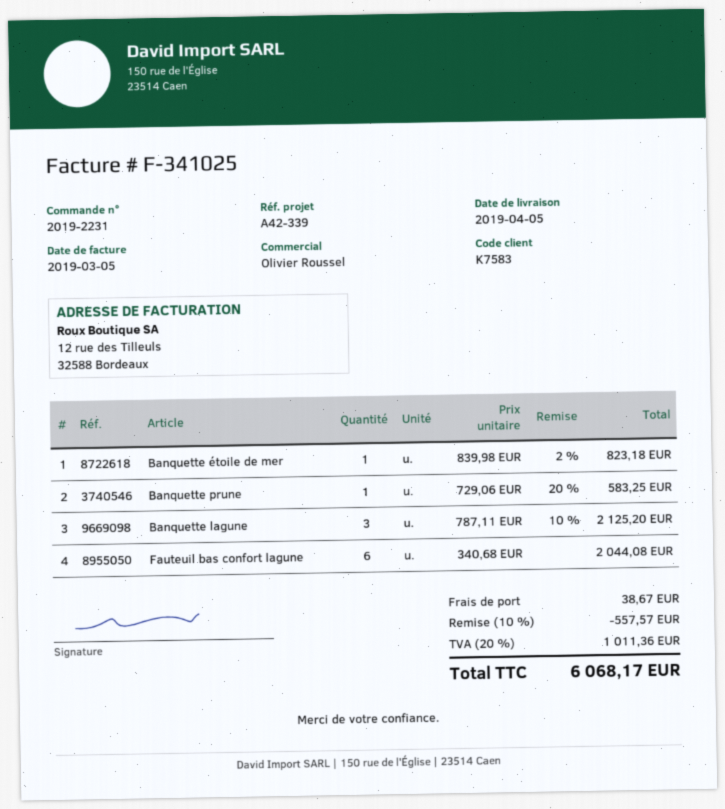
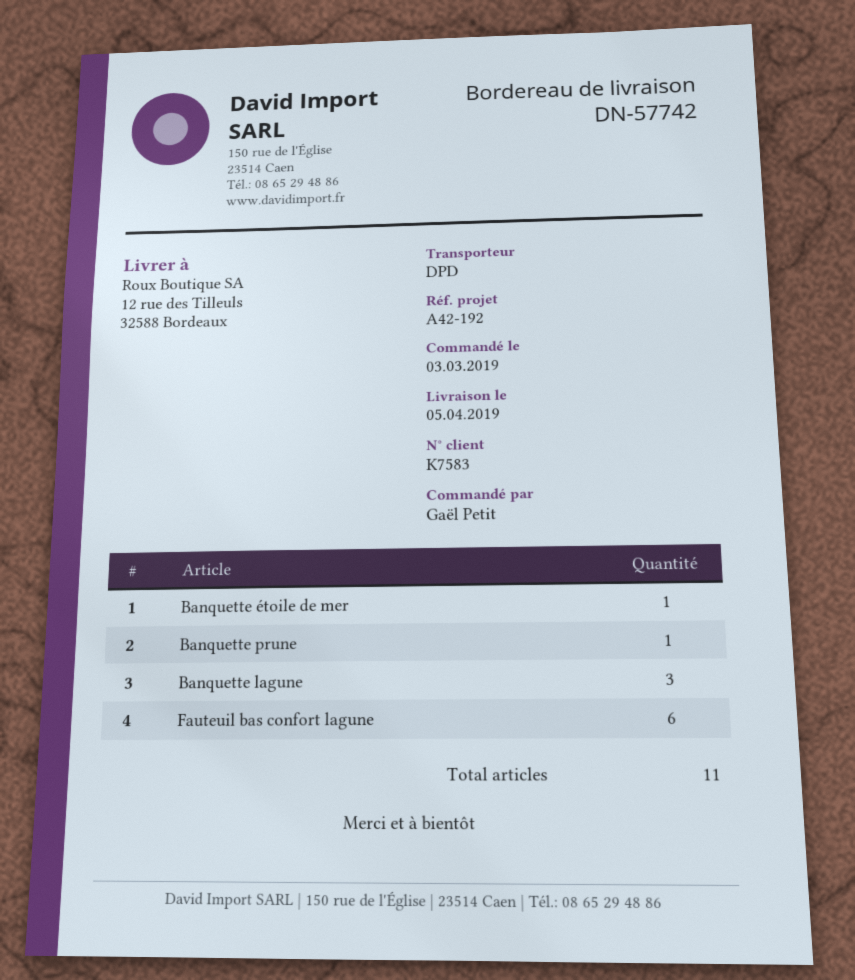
reference: A42-339 -> A42-192

